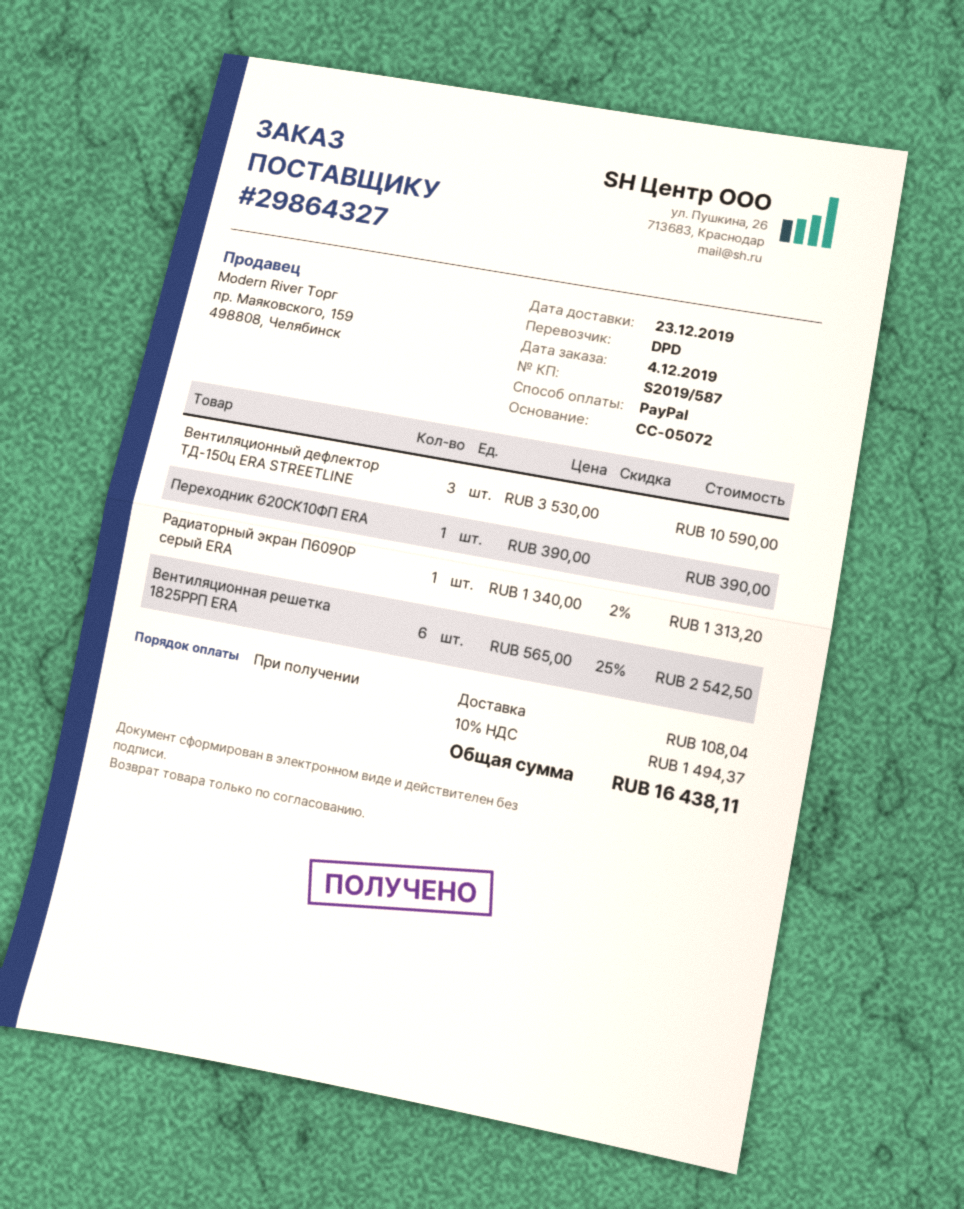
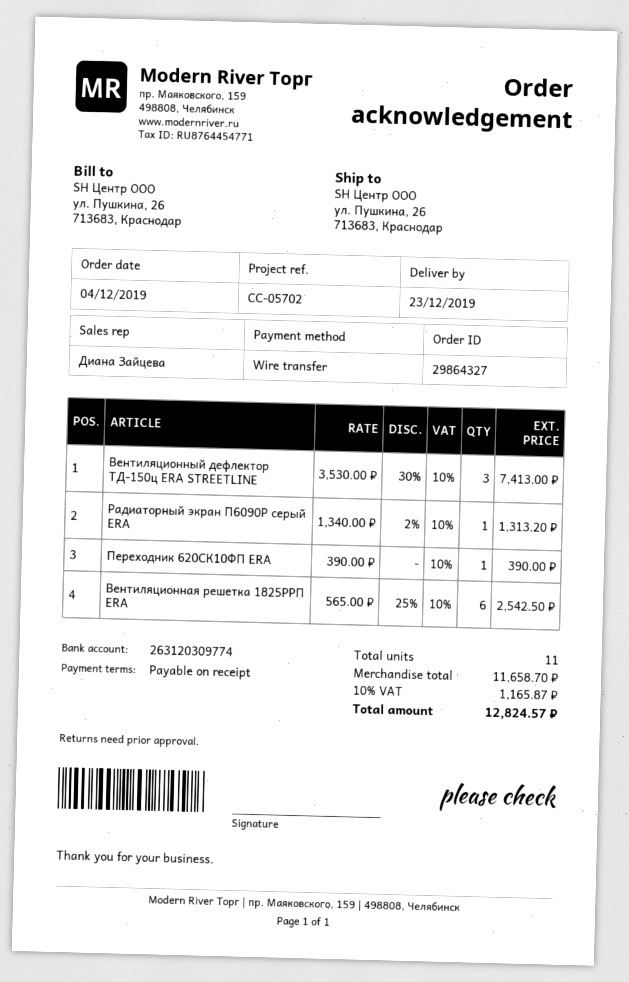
reference: CC-05072 -> CC-05702
payment method: PayPal -> bank transfer
Вентиляционный дефлектор ТД-150ц ERA STREETLINE: 3 x 3530.00 = 10590.00 -> 3 x 3530.00 - 30% = 7413.00
shipping: 108.04 -> none
tax: 10% = 1494.37 -> 10% = 1165.87
total: 16438.11 -> 12824.57

